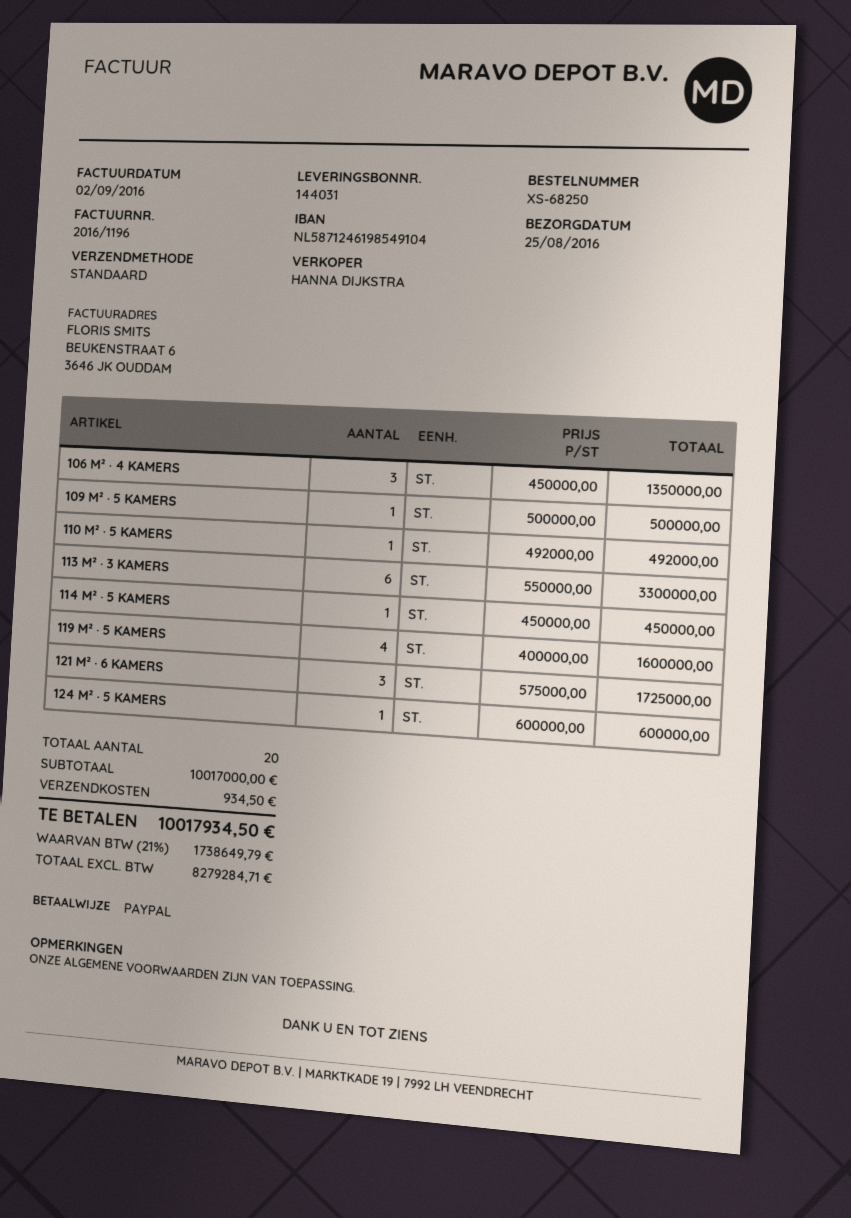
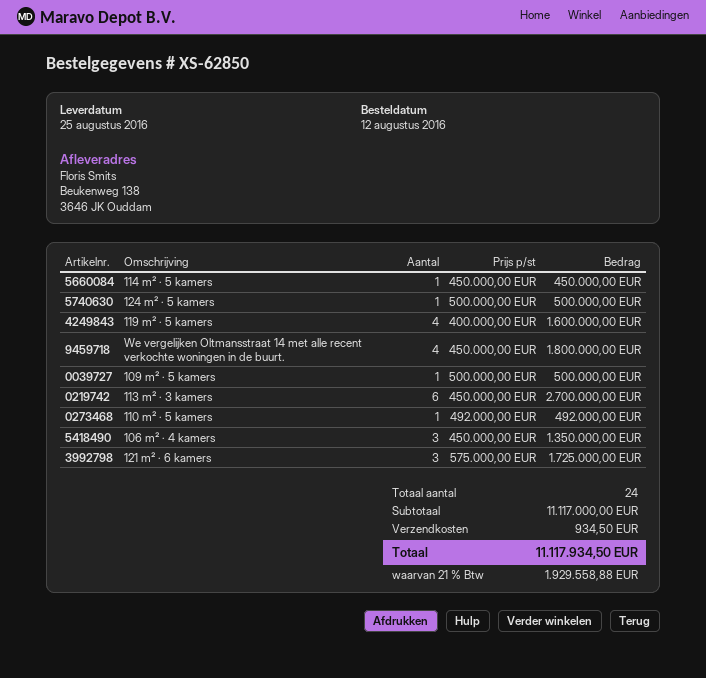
order number: XS-68250 -> XS-62850
113 M² · 3 KAMERS: 6 x 550000.00 = 3300000.00 -> 6 x 450000.00 = 2700000.00
124 M² · 5 KAMERS: 1 x 600000.00 = 600000.00 -> 1 x 500000.00 = 500000.00
We vergelijken Oltmansstraat 14 met alle recent verkochte woningen in de buurt.: none -> 4 x 450000.00 = 1800000.00
total quantity: 20 -> 24
subtotal: 10017000.00 -> 11117000.00
tax: 21% = 1738649.79 -> 21% = 1929558.88
total: 10017934.50 -> 11117934.50

